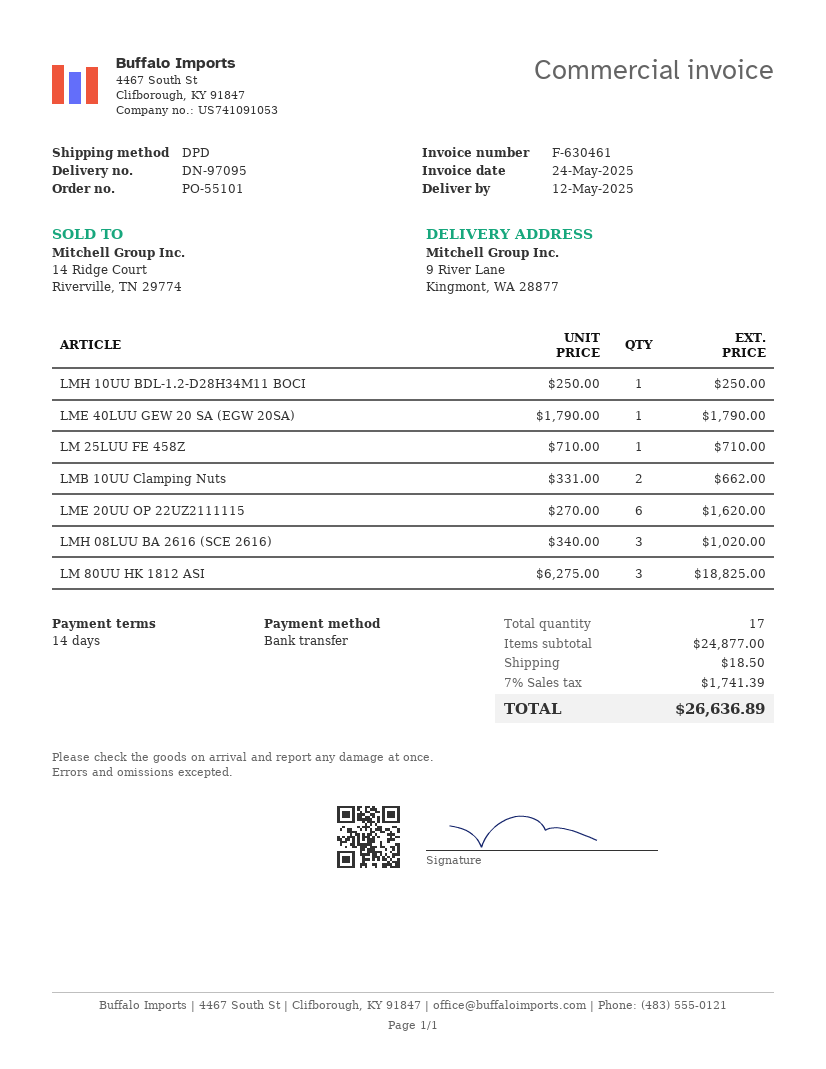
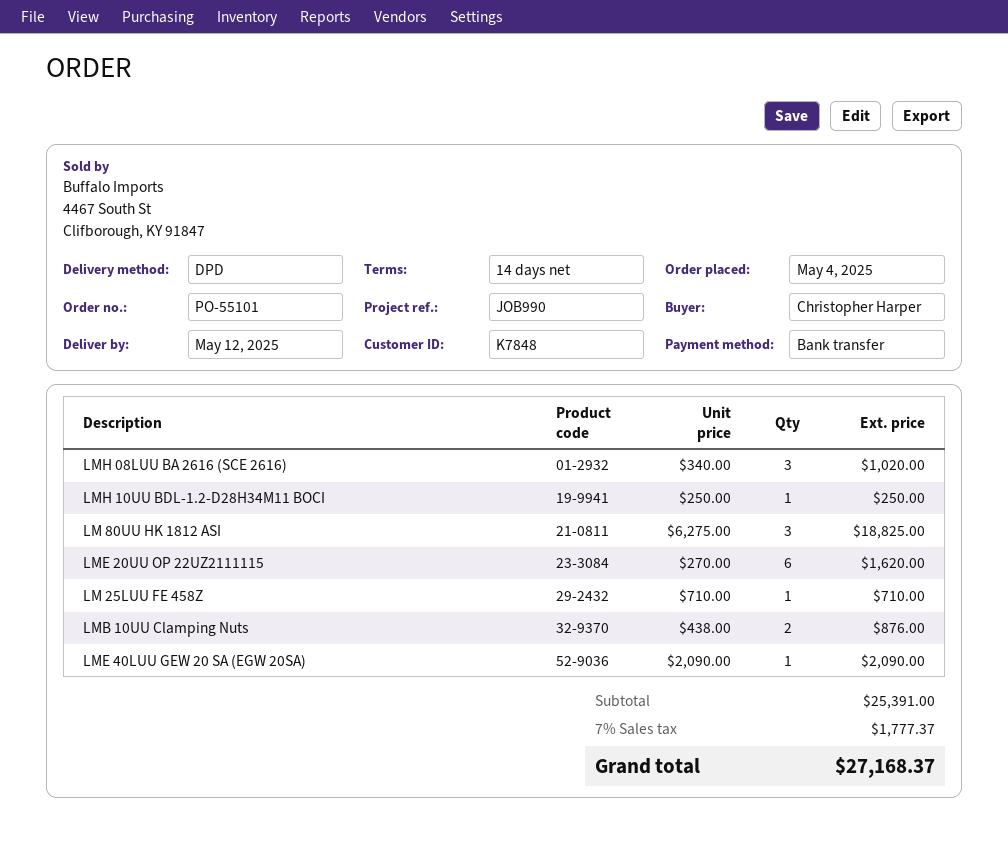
LME 40LUU GEW 20 SA (EGW 20SA): 1 x 1790.00 = 1790.00 -> 1 x 2090.00 = 2090.00
LMB 10UU Clamping Nuts: 2 x 331.00 = 662.00 -> 2 x 438.00 = 876.00
subtotal: 24877.00 -> 25391.00
shipping: 18.50 -> none
tax: 7% = 1741.39 -> 7% = 1777.37
total: 26636.89 -> 27168.37

